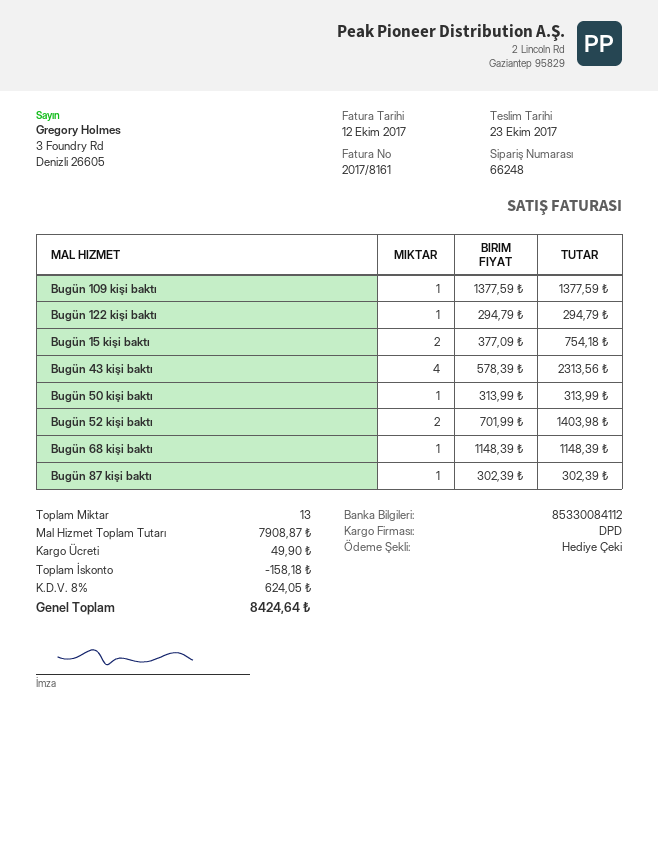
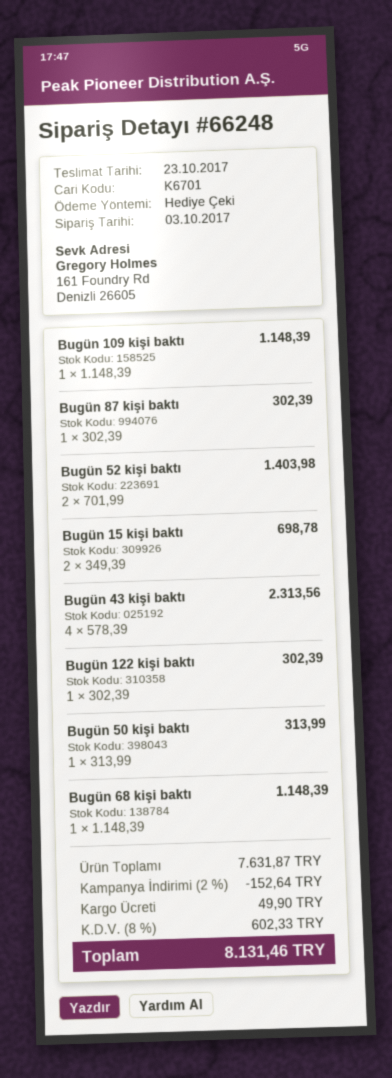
Bugün 109 kişi baktı: 1 x 1377.59 = 1377.59 -> 1 x 1148.39 = 1148.39
Bugün 122 kişi baktı: 1 x 294.79 = 294.79 -> 1 x 302.39 = 302.39
Bugün 15 kişi baktı: 2 x 377.09 = 754.18 -> 2 x 349.39 = 698.78
subtotal: 7908.87 -> 7631.87
discount: 158.18 -> 152.64
tax: 8% = 624.05 -> 8% = 602.33
total: 8424.64 -> 8131.46

